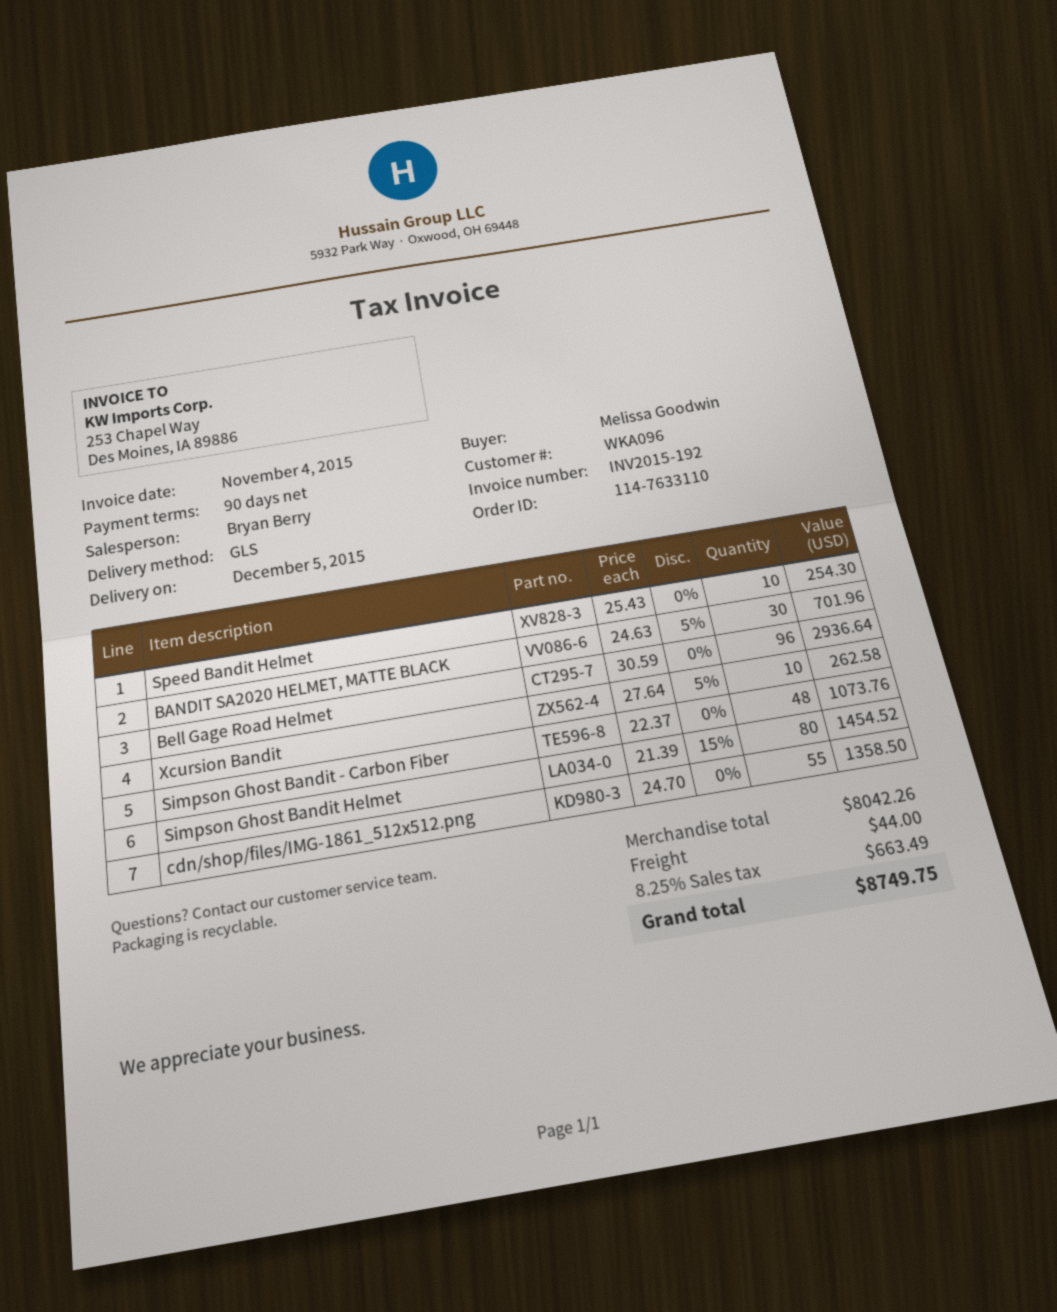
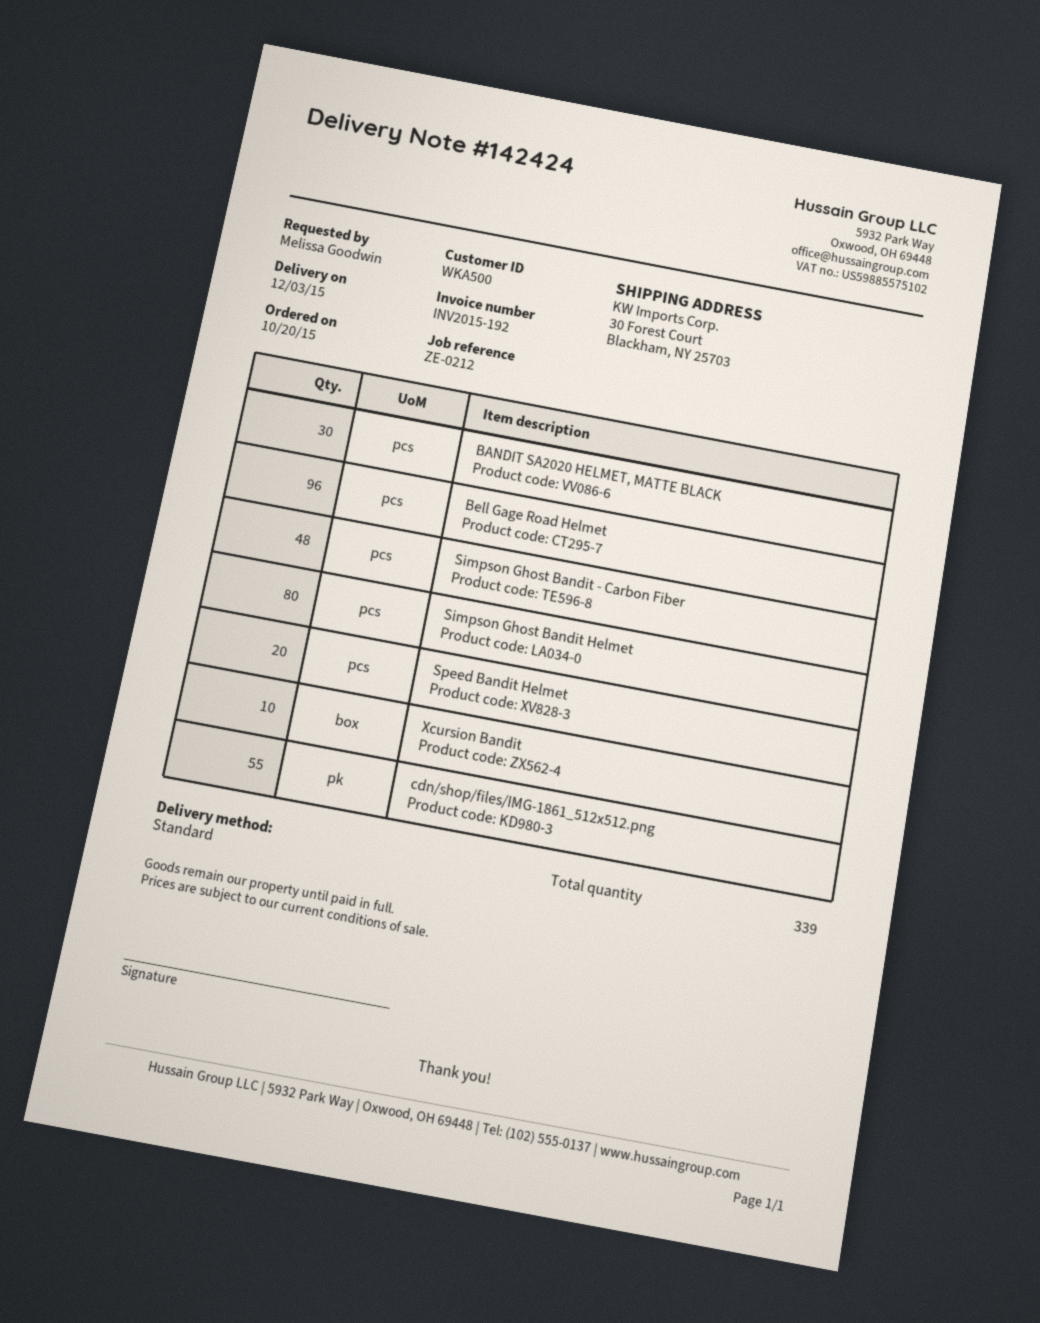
delivery date: 2015-12-05 -> 2015-12-03
customer number: WKA096 -> WKA500
shipping method: GLS -> standard
Speed Bandit Helmet: 10 -> 20

